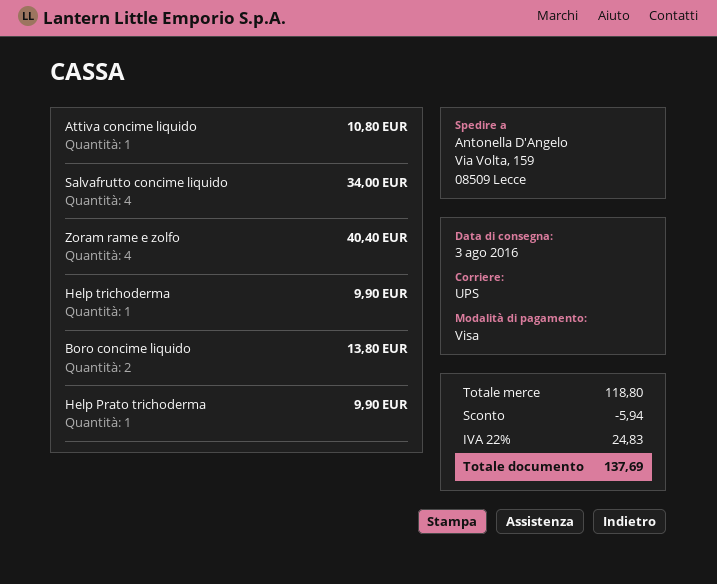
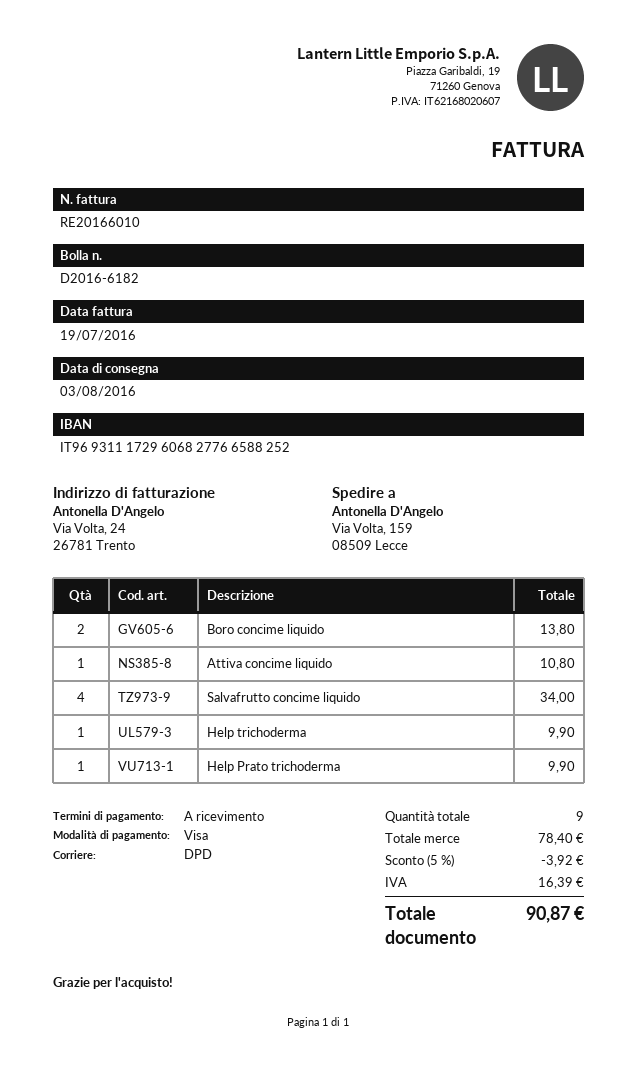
shipping method: UPS -> DPD
Zoram rame e zolfo: 4 for 40.40 -> none
subtotal: 118.80 -> 78.40
discount: 5.94 -> 3.92
tax: 24.83 -> 16.39
total: 137.69 -> 90.87

